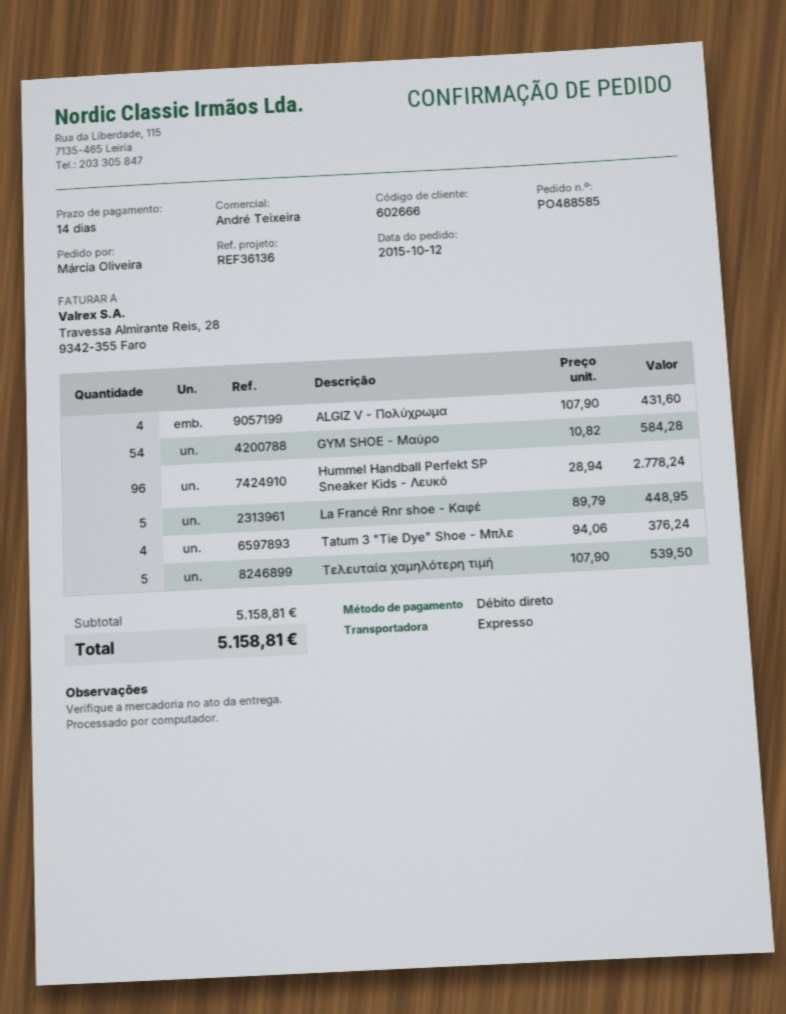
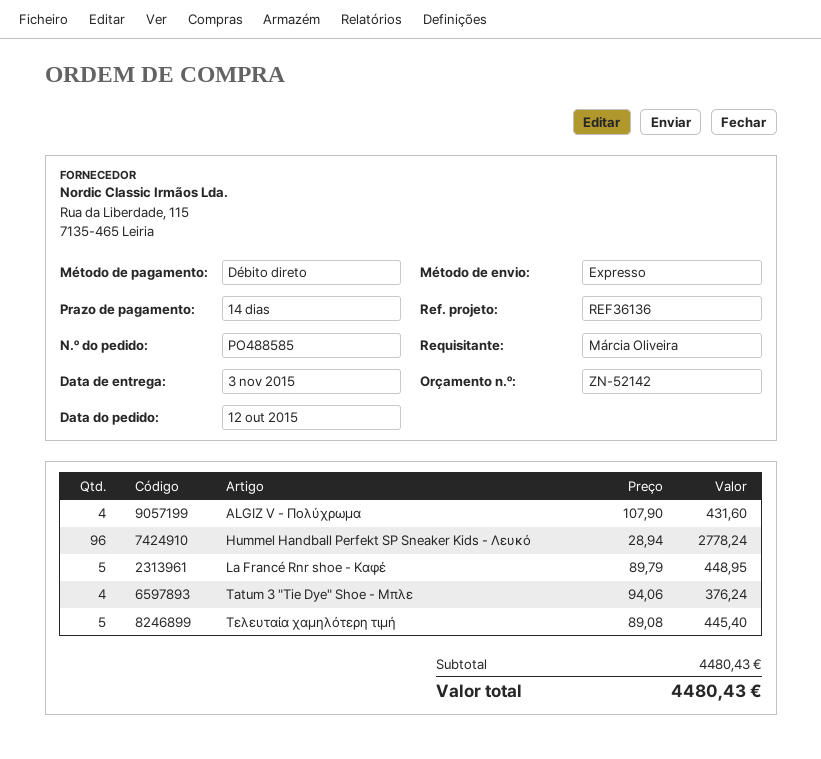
GYM SHOE - Μαύρο: 54 x 10.82 = 584.28 -> none
Τελευταία χαμηλότερη τιμή: 5 x 107.90 = 539.50 -> 5 x 89.08 = 445.40
subtotal: 5158.81 -> 4480.43
total: 5158.81 -> 4480.43

